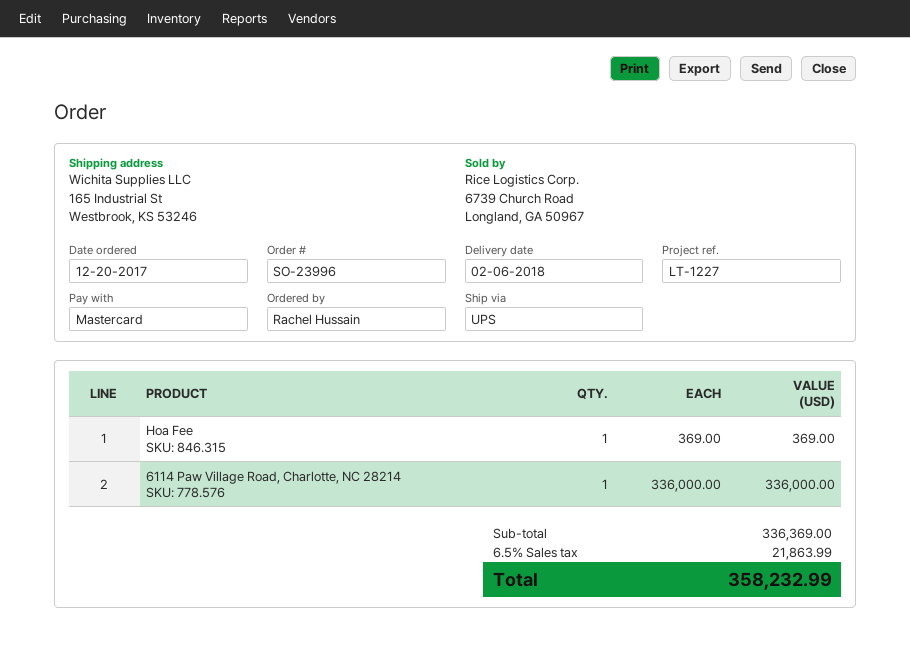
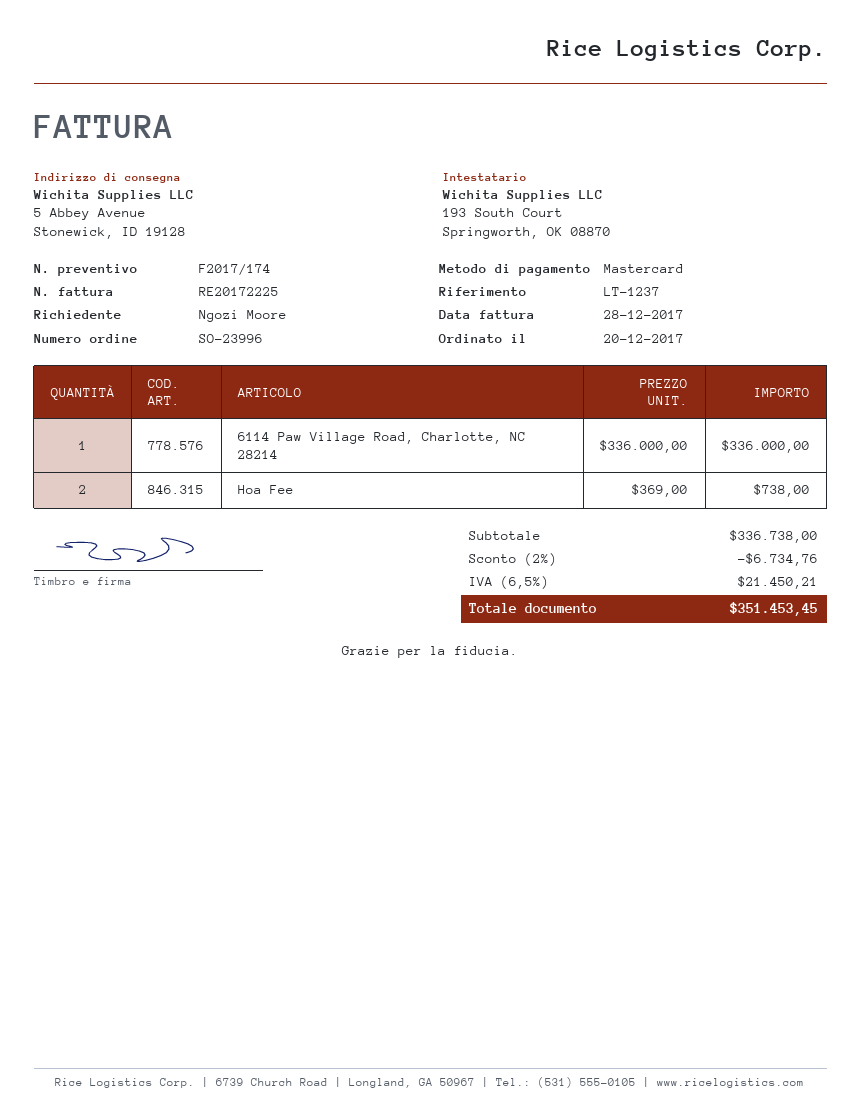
reference: LT-1227 -> LT-1237
ordered by: Rachel Hussain -> Ngozi Moore
ship to: 165 Industrial St, Westbrook, KS 53246 -> 5 Abbey Avenue, Stonewick, ID 19128
Hoa Fee: 1 x 369.00 = 369.00 -> 2 x 369.00 = 738.00
subtotal: 336369.00 -> 336738.00
discount: none -> 2% = 6734.76
tax: 6.5% = 21863.99 -> 6.5% = 21450.21
total: 358232.99 -> 351453.45

